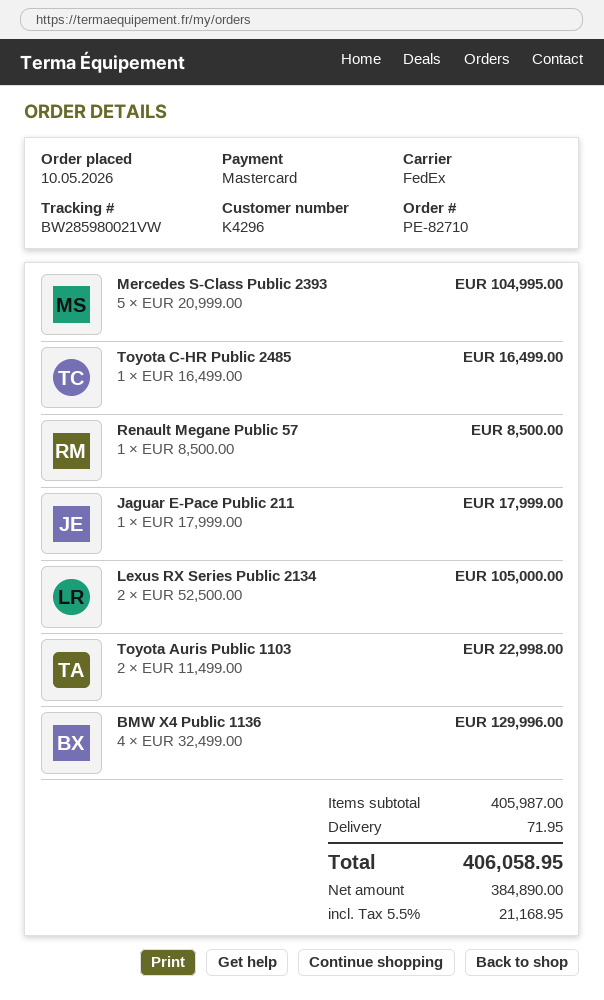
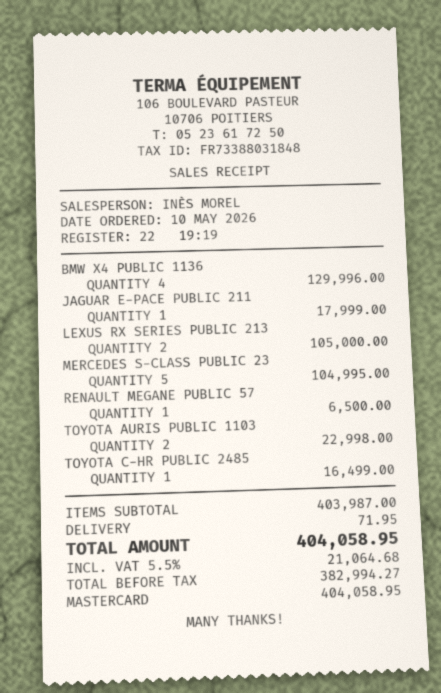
Renault Megane Public 57: 1 for 8500.00 -> 1 for 6500.00
subtotal: 405987.00 -> 403987.00
net: 384890.00 -> 382994.27
tax: 5.5% = 21168.95 -> 5.5% = 21064.68
total: 406058.95 -> 404058.95

